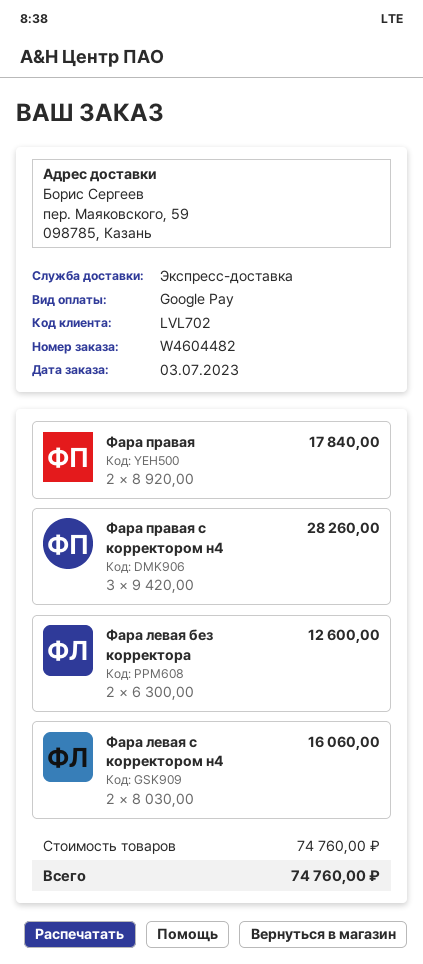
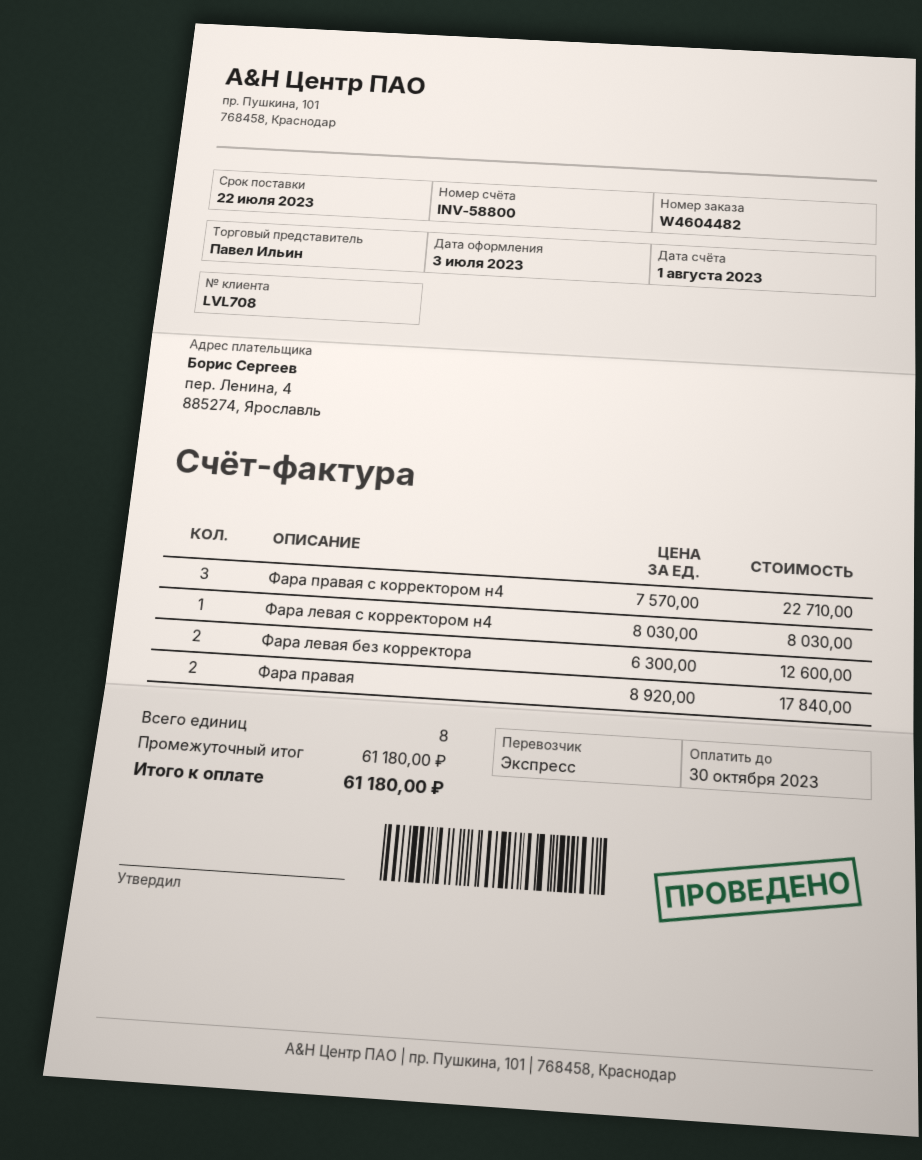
customer number: LVL702 -> LVL708
Фара правая с корректором н4: 3 x 9420.00 = 28260.00 -> 3 x 7570.00 = 22710.00
Фара левая с корректором н4: 2 x 8030.00 = 16060.00 -> 1 x 8030.00 = 8030.00
subtotal: 74760.00 -> 61180.00
total: 74760.00 -> 61180.00

